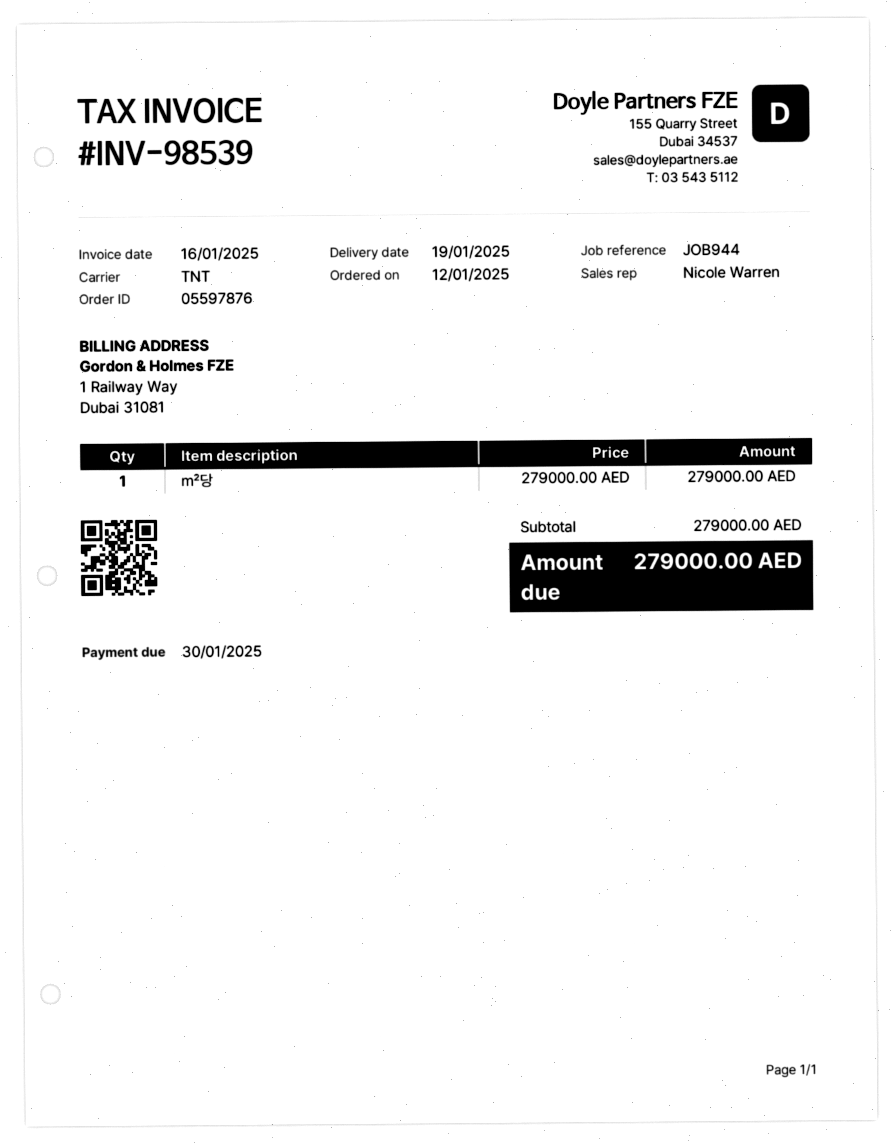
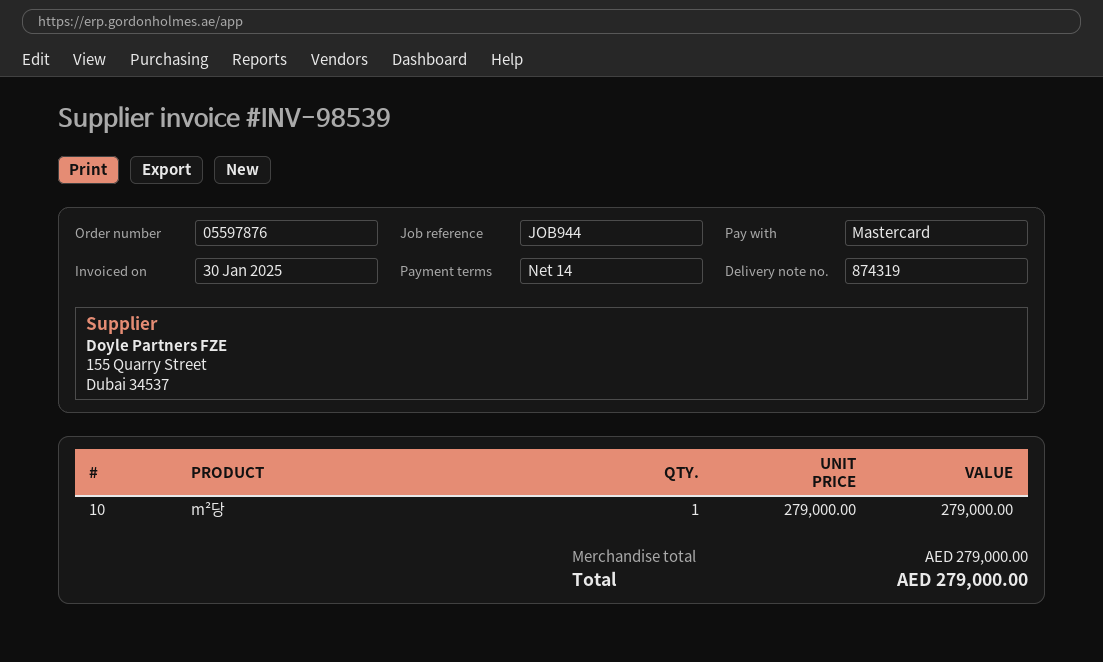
invoice date: 2025-01-16 -> 2025-01-30

